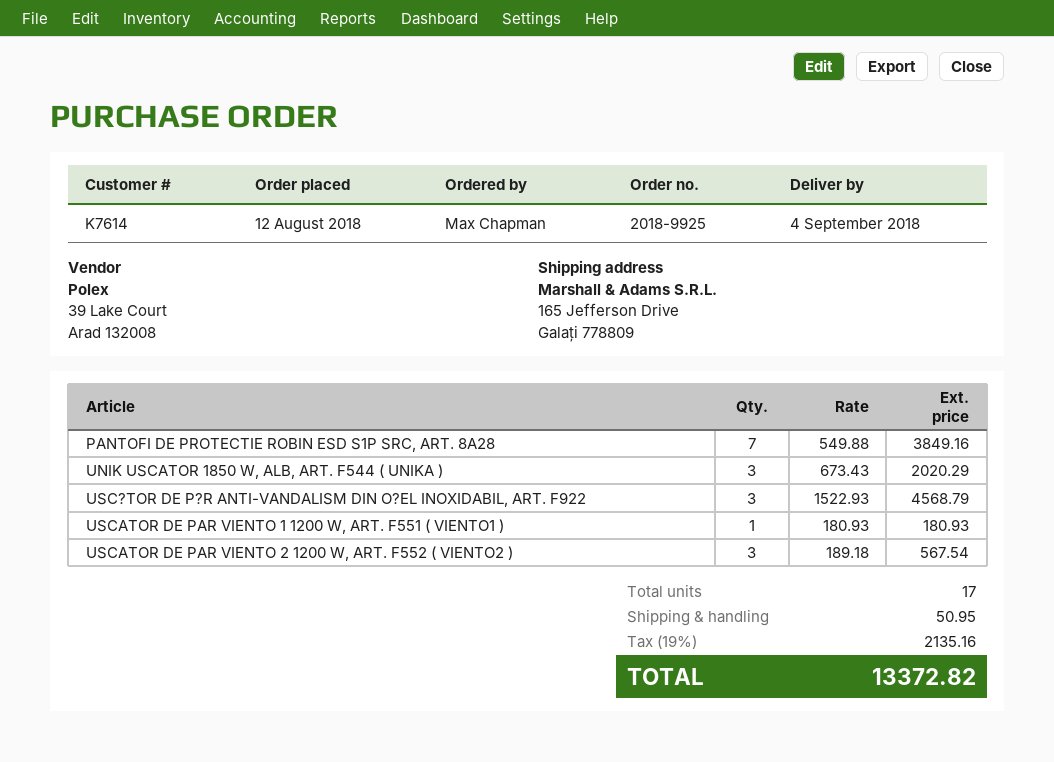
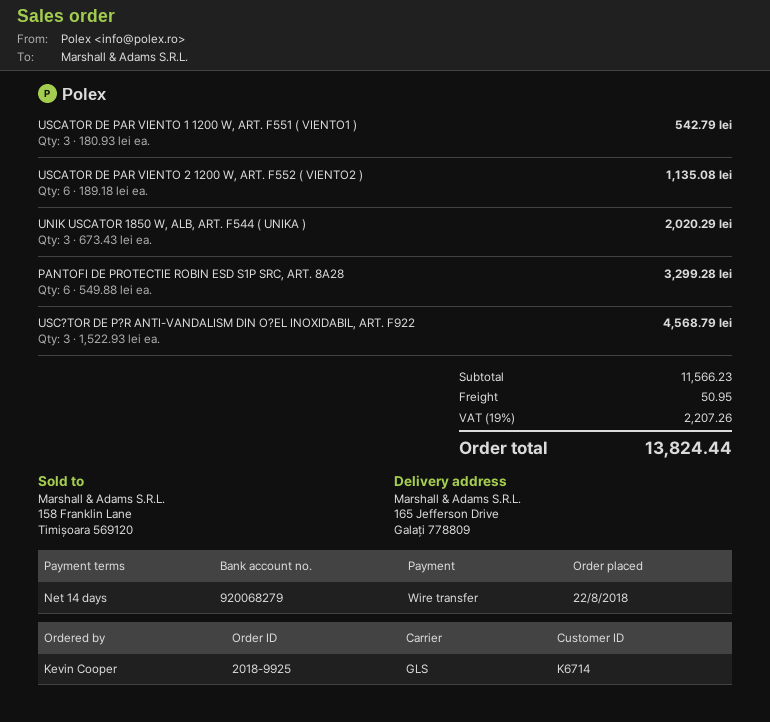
order date: 2018-08-12 -> 2018-08-22
customer number: K7614 -> K6714
ordered by: Max Chapman -> Kevin Cooper
PANTOFI DE PROTECTIE ROBIN ESD S1P SRC, ART. 8A28: 7 x 549.88 = 3849.16 -> 6 x 549.88 = 3299.28
USCATOR DE PAR VIENTO 1 1200 W, ART. F551 ( VIENTO1 ): 1 x 180.93 = 180.93 -> 3 x 180.93 = 542.79
USCATOR DE PAR VIENTO 2 1200 W, ART. F552 ( VIENTO2 ): 3 x 189.18 = 567.54 -> 6 x 189.18 = 1135.08
tax: 19% = 2135.16 -> 19% = 2207.26
total: 13372.82 -> 13824.44

